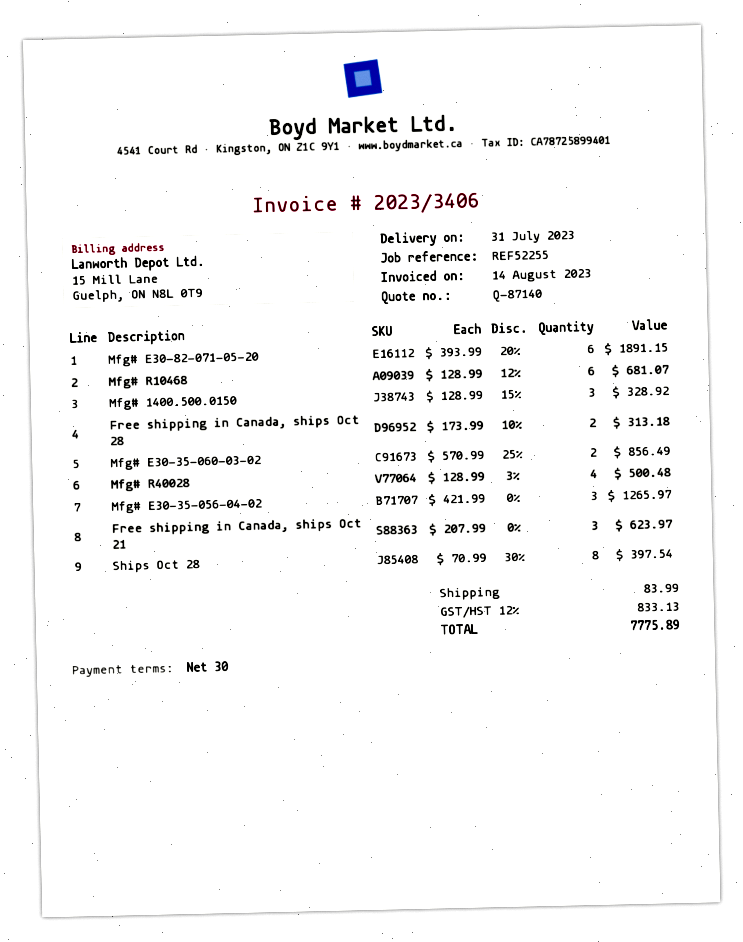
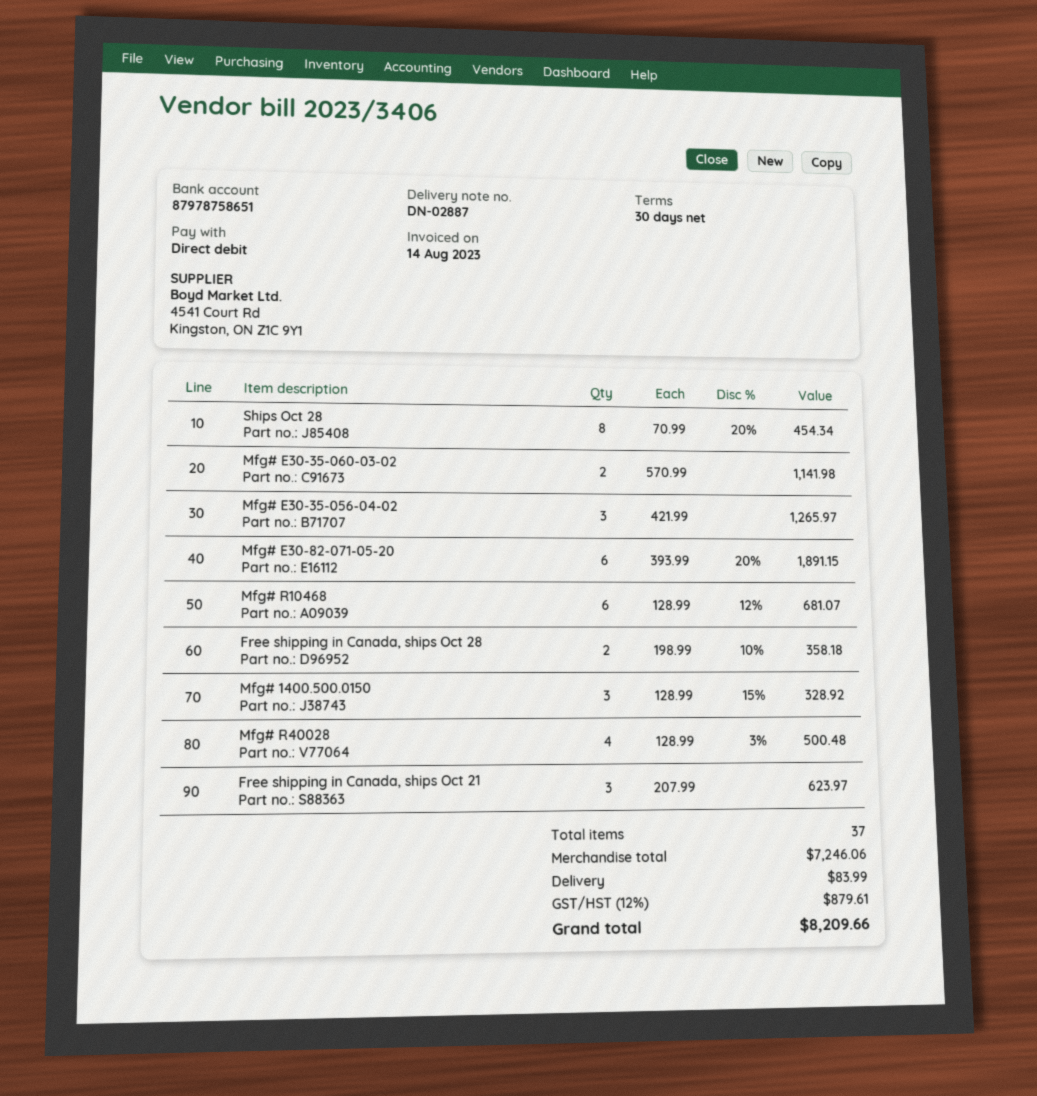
Free shipping in Canada, ships Oct 28: 2 x 173.99 - 10% = 313.18 -> 2 x 198.99 - 10% = 358.18
Mfg# E30-35-060-03-02: 2 x 570.99 - 25% = 856.49 -> 2 x 570.99 = 1141.98
Ships Oct 28: 8 x 70.99 - 30% = 397.54 -> 8 x 70.99 - 20% = 454.34
tax: 12% = 833.13 -> 12% = 879.61
total: 7775.89 -> 8209.66

